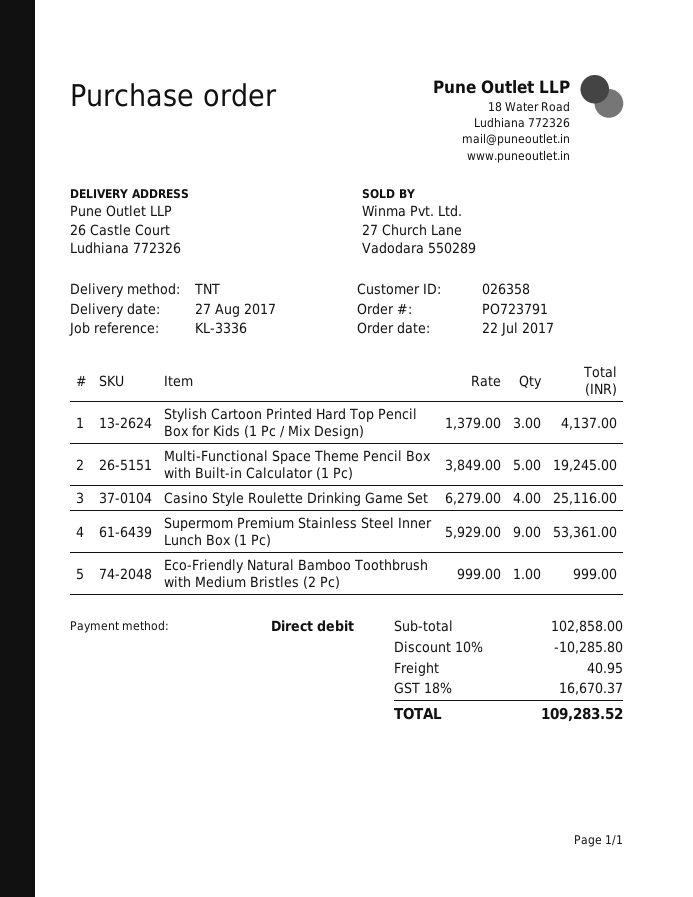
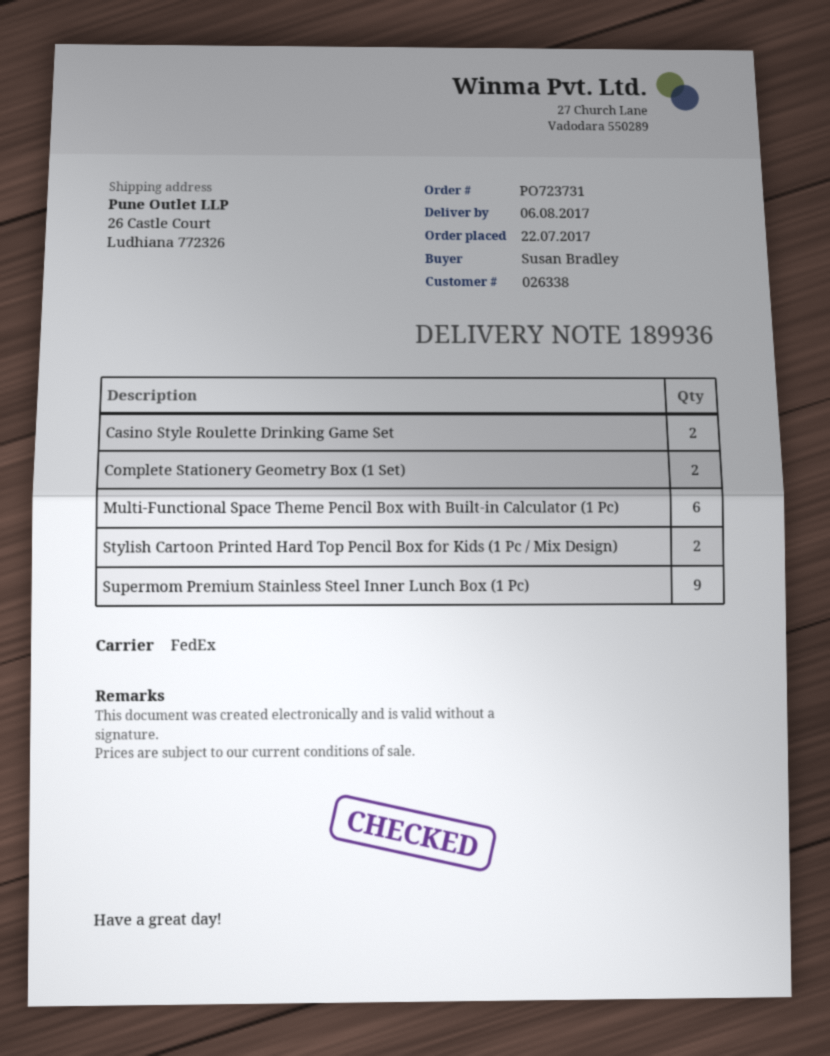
order number: PO723791 -> PO723731
delivery date: 2017-08-27 -> 2017-08-06
customer number: 026358 -> 026338
shipping method: TNT -> FedEx
Stylish Cartoon Printed Hard Top Pencil Box for Kids (1 Pc / Mix Design): 3 -> 2
Multi-Functional Space Theme Pencil Box with Built-in Calculator (1 Pc): 5 -> 6
Casino Style Roulette Drinking Game Set: 4 -> 2
Eco-Friendly Natural Bamboo Toothbrush with Medium Bristles (2 Pc): 1 -> none
Complete Stationery Geometry Box (1 Set): none -> 2

